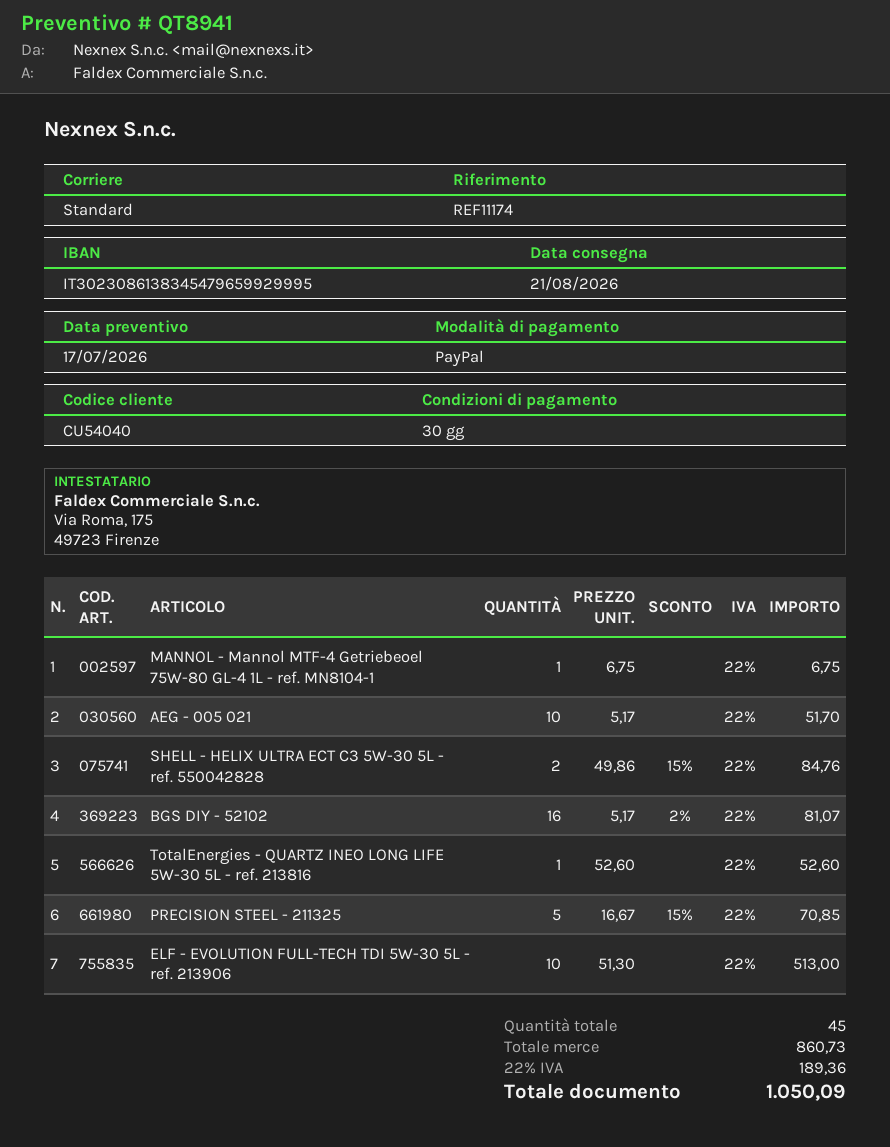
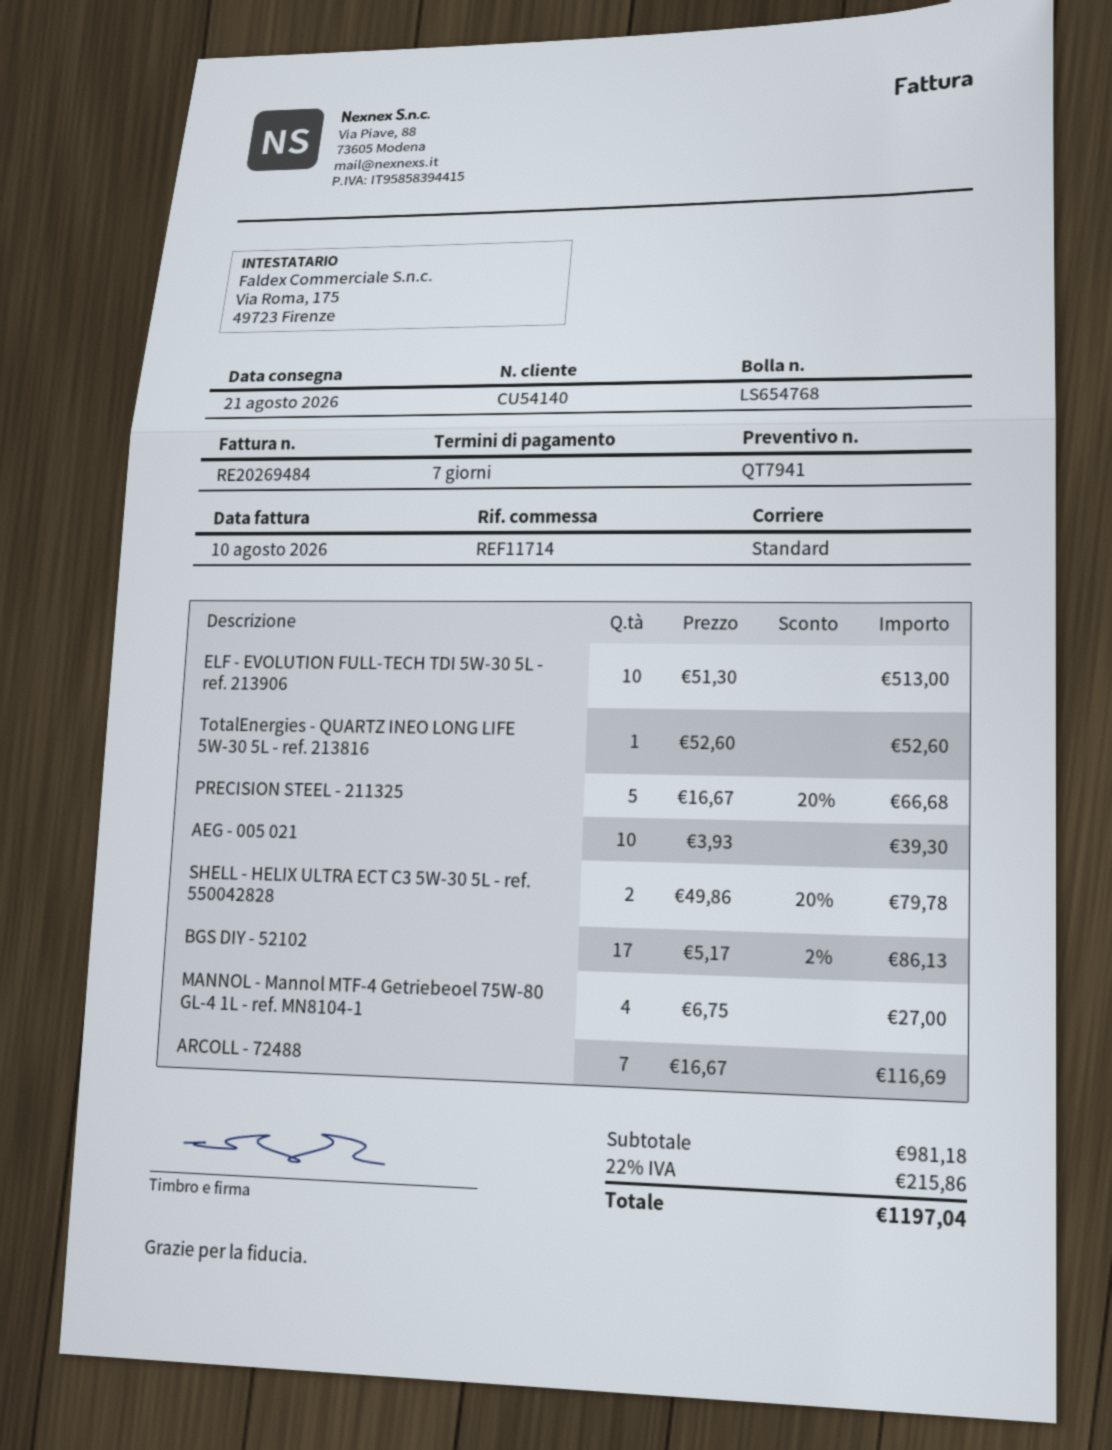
quote number: QT8941 -> QT7941
payment terms: 30 days -> 7 days
customer number: CU54040 -> CU54140
reference: REF11174 -> REF11714
MANNOL - Mannol MTF-4 Getriebeoel 75W-80 GL-4 1L - ref. MN8104-1: 1 x 6.75 = 6.75 -> 4 x 6.75 = 27.00
AEG - 005 021: 10 x 5.17 = 51.70 -> 10 x 3.93 = 39.30
SHELL - HELIX ULTRA ECT C3 5W-30 5L - ref. 550042828: 2 x 49.86 - 15% = 84.76 -> 2 x 49.86 - 20% = 79.78
BGS DIY - 52102: 16 x 5.17 - 2% = 81.07 -> 17 x 5.17 - 2% = 86.13
PRECISION STEEL - 211325: 5 x 16.67 - 15% = 70.85 -> 5 x 16.67 - 20% = 66.68
ARCOLL - 72488: none -> 7 x 16.67 = 116.69
subtotal: 860.73 -> 981.18
tax: 22% = 189.36 -> 22% = 215.86
total: 1050.09 -> 1197.04

